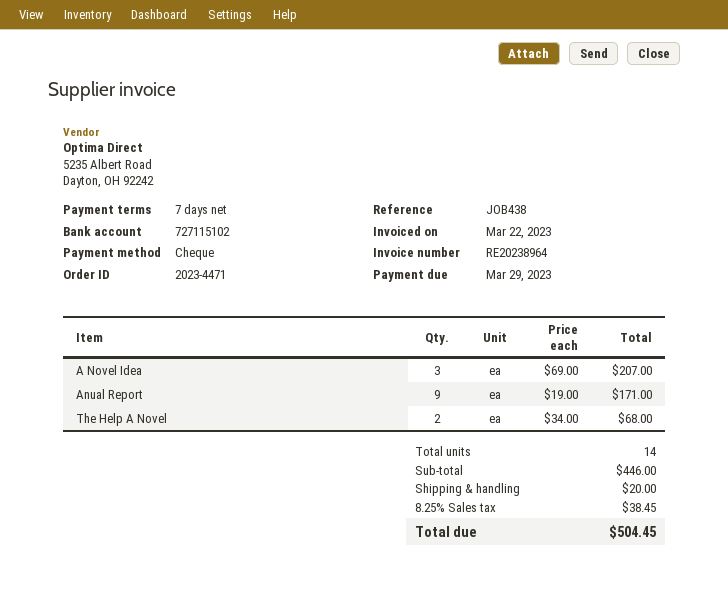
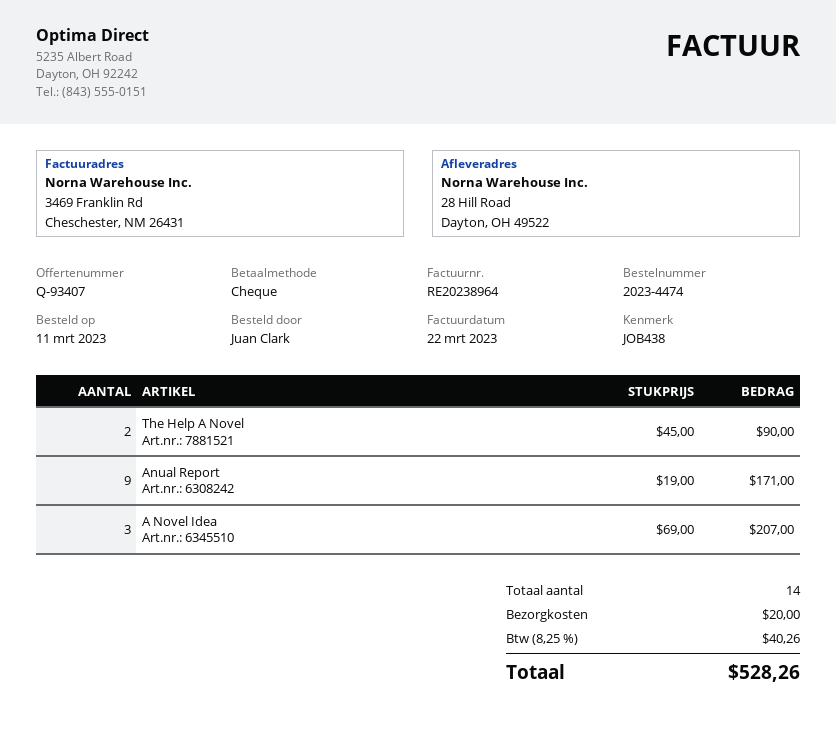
order number: 2023-4471 -> 2023-4474
The Help A Novel: 2 x 34.00 = 68.00 -> 2 x 45.00 = 90.00
tax: 8.25% = 38.45 -> 8.25% = 40.26
total: 504.45 -> 528.26

